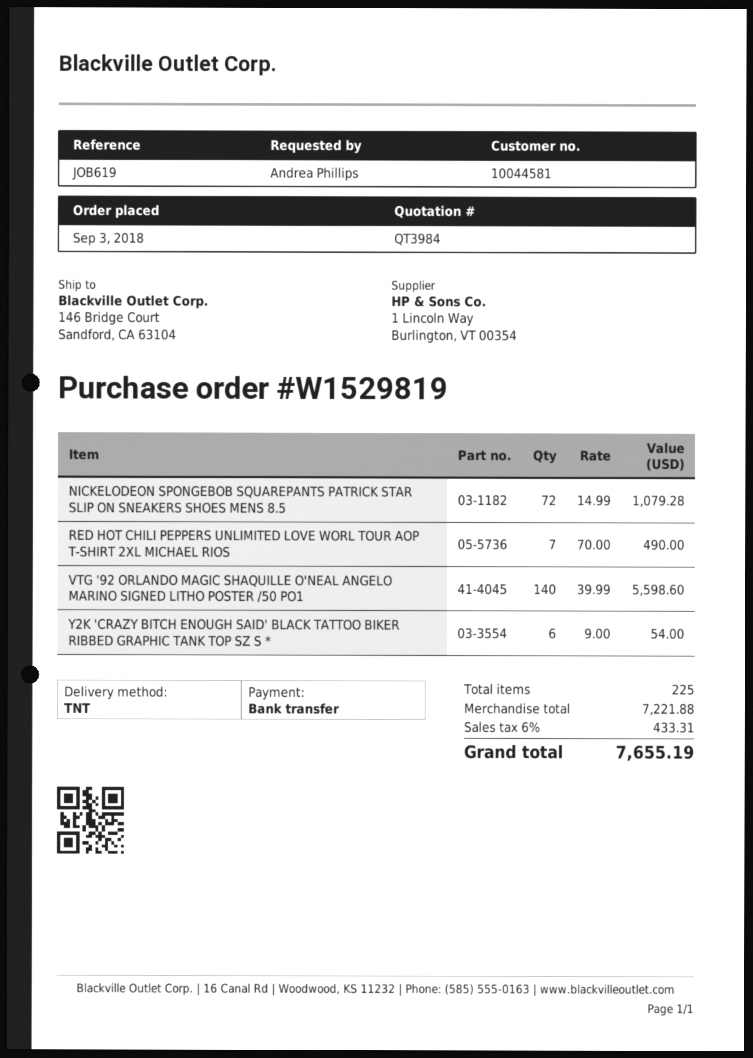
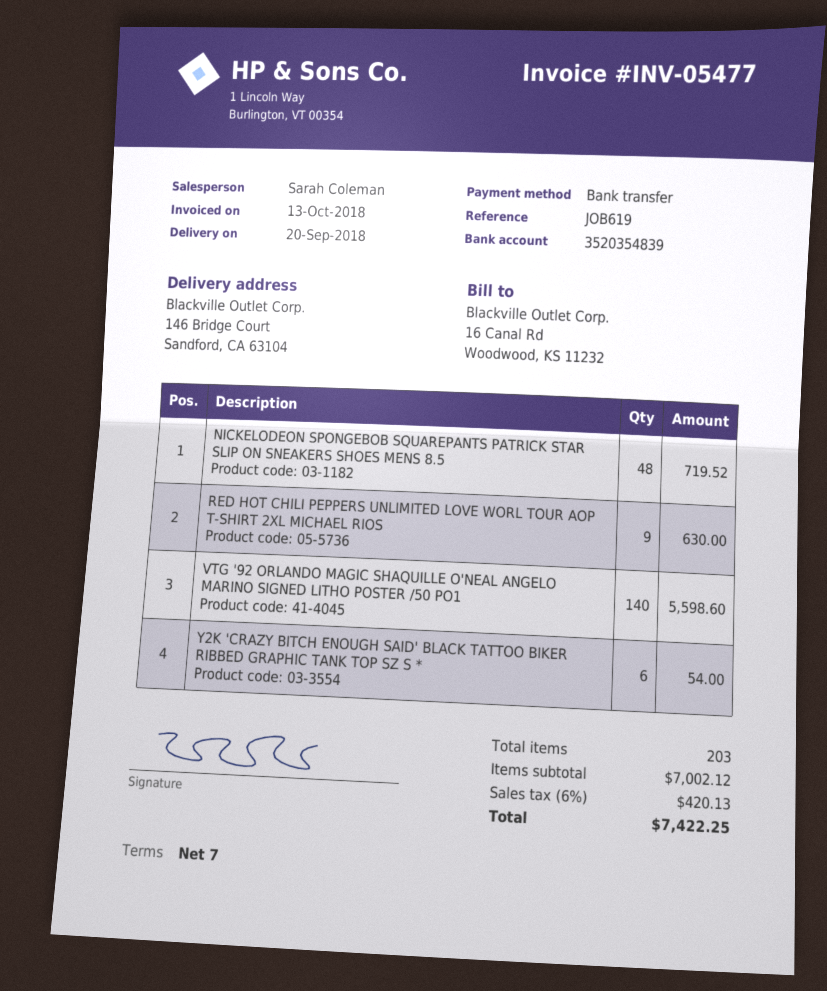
NICKELODEON SPONGEBOB SQUAREPANTS PATRICK STAR SLIP ON SNEAKERS SHOES MENS 8.5: 72 for 1079.28 -> 48 for 719.52
RED HOT CHILI PEPPERS UNLIMITED LOVE WORL TOUR AOP T-SHIRT 2XL MICHAEL RIOS: 7 for 490.00 -> 9 for 630.00
total quantity: 225 -> 203
subtotal: 7221.88 -> 7002.12
tax: 6% = 433.31 -> 6% = 420.13
total: 7655.19 -> 7422.25

